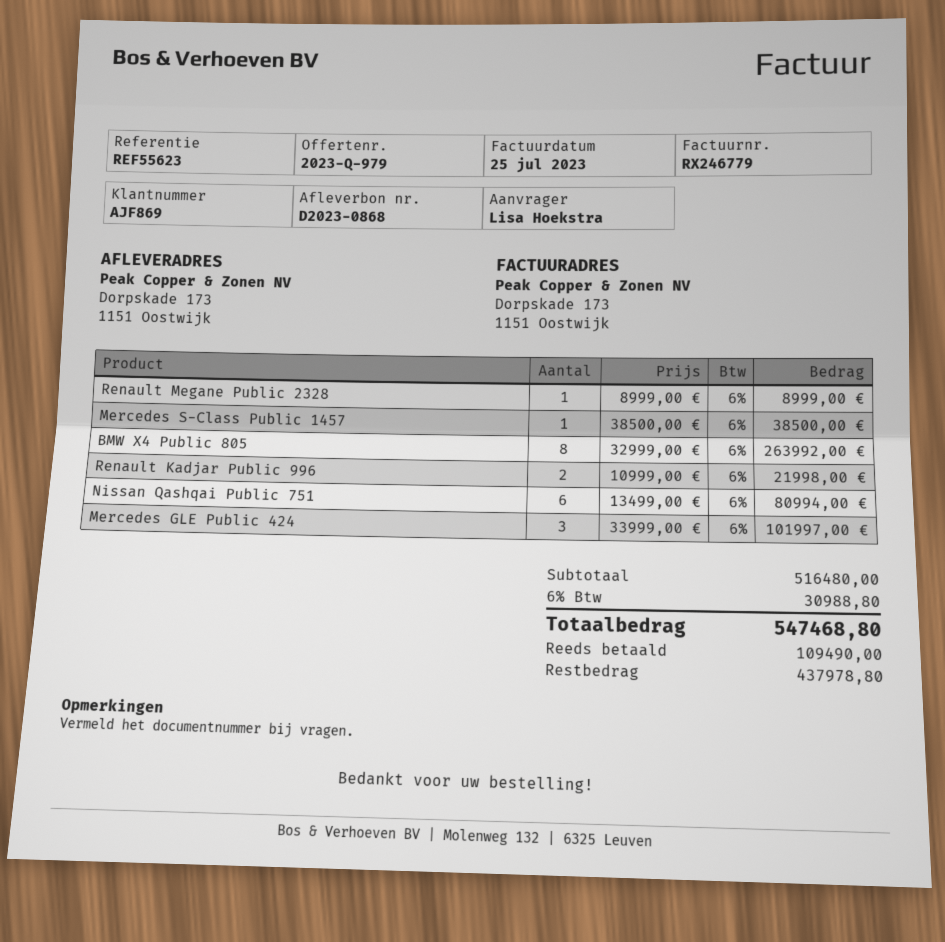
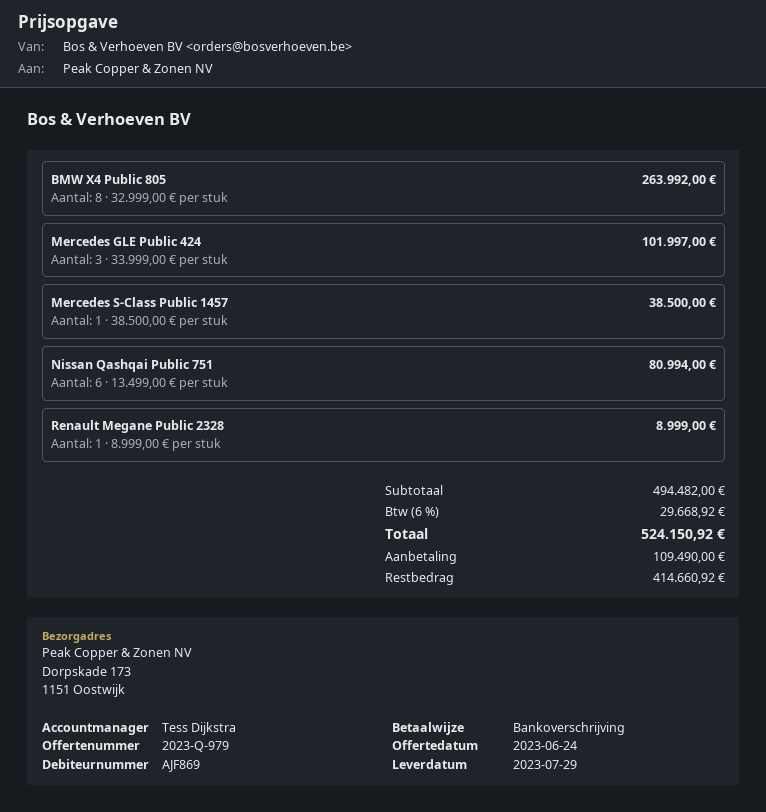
Renault Kadjar Public 996: 2 x 10999.00 = 21998.00 -> none
subtotal: 516480.00 -> 494482.00
tax: 6% = 30988.80 -> 6% = 29668.92
total: 547468.80 -> 524150.92
balance: 437978.80 -> 414660.92

